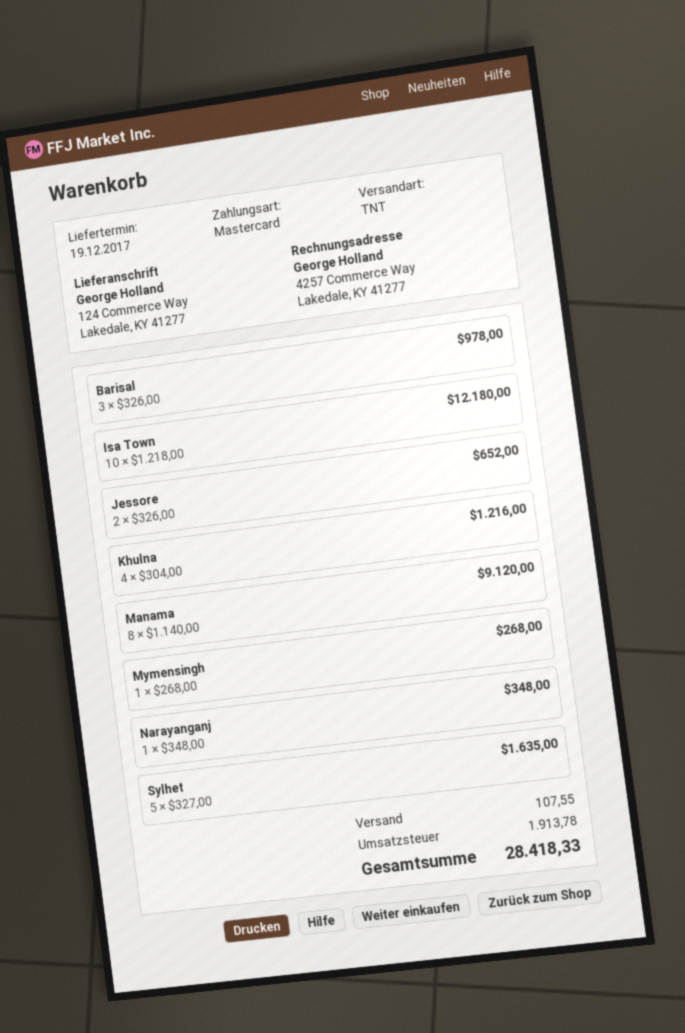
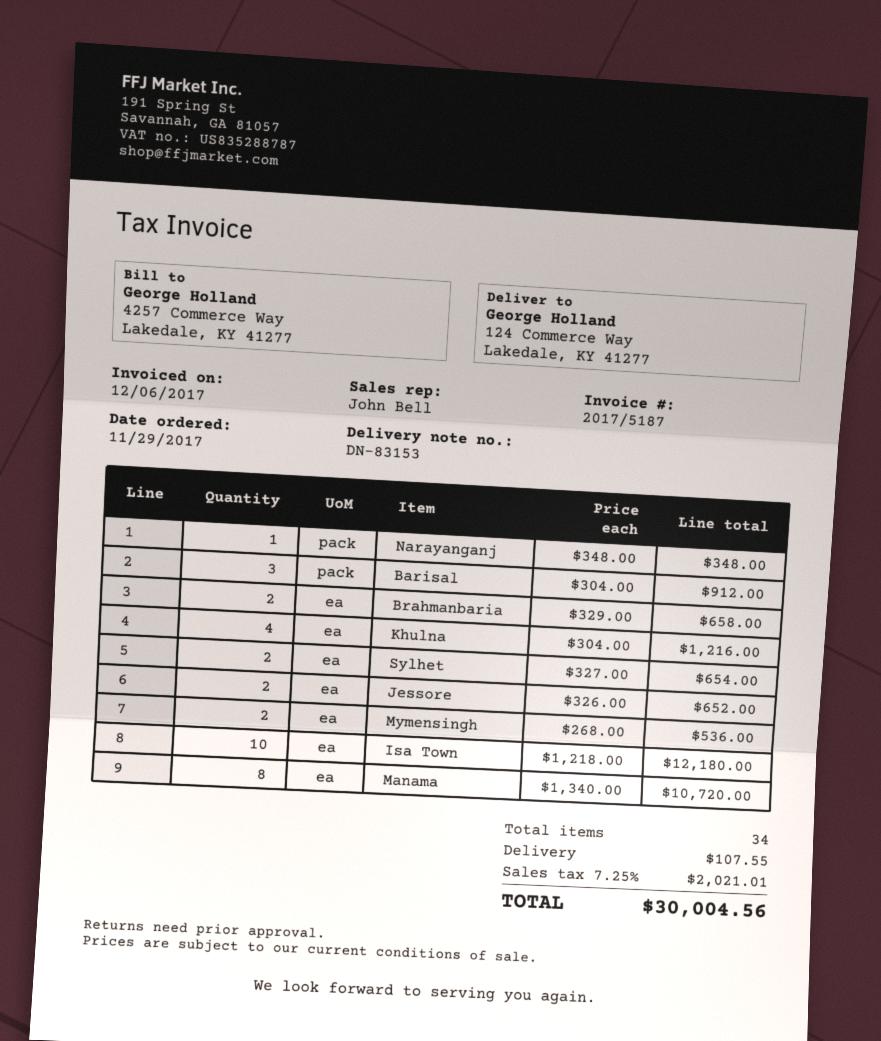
Barisal: 3 x 326.00 = 978.00 -> 3 x 304.00 = 912.00
Manama: 8 x 1140.00 = 9120.00 -> 8 x 1340.00 = 10720.00
Mymensingh: 1 x 268.00 = 268.00 -> 2 x 268.00 = 536.00
Sylhet: 5 x 327.00 = 1635.00 -> 2 x 327.00 = 654.00
Brahmanbaria: none -> 2 x 329.00 = 658.00
tax: 1913.78 -> 2021.01
total: 28418.33 -> 30004.56

